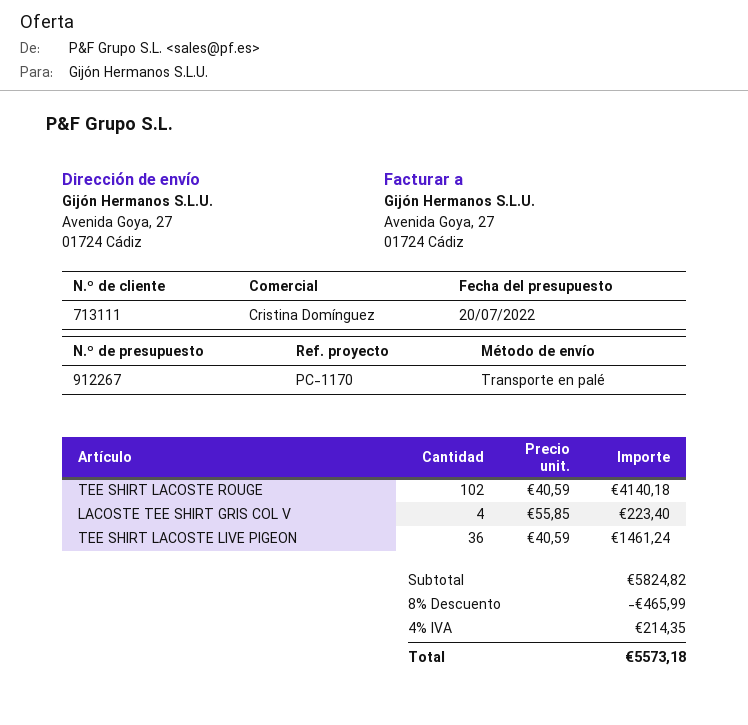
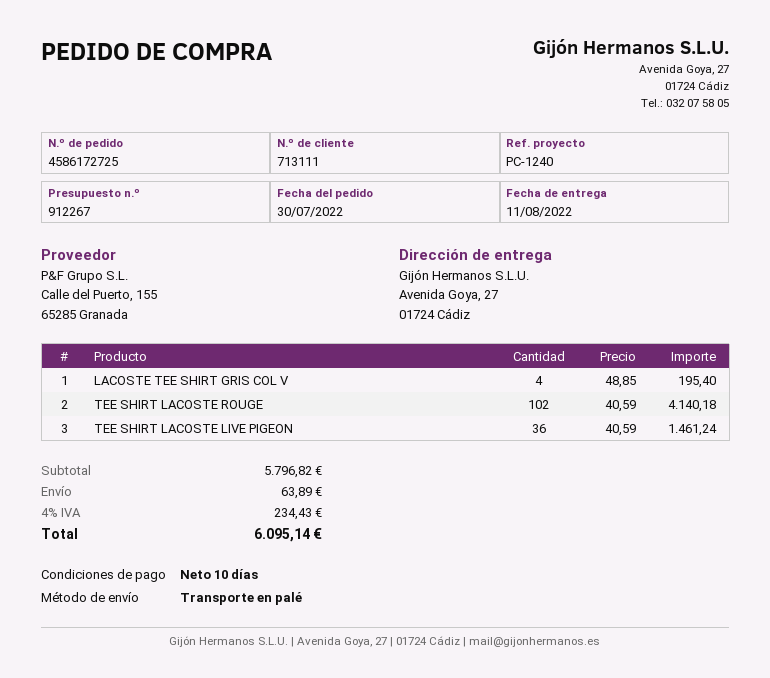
reference: PC-1170 -> PC-1240
LACOSTE TEE SHIRT GRIS COL V: 4 x 55.85 = 223.40 -> 4 x 48.85 = 195.40
subtotal: 5824.82 -> 5796.82
discount: 8% = 465.99 -> none
shipping: none -> 63.89
tax: 4% = 214.35 -> 4% = 234.43
total: 5573.18 -> 6095.14

